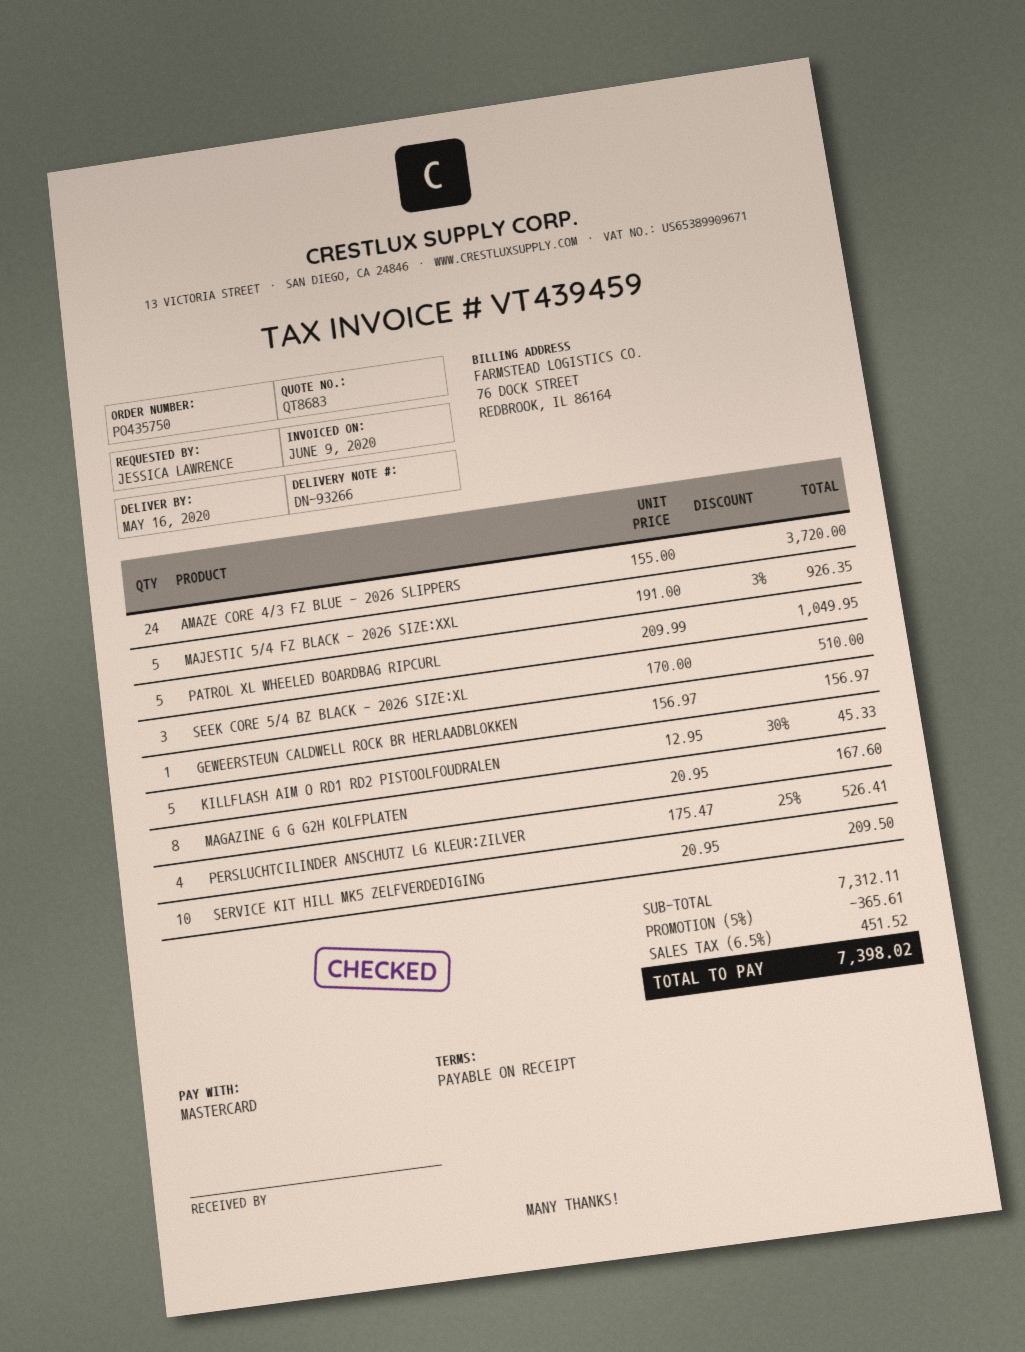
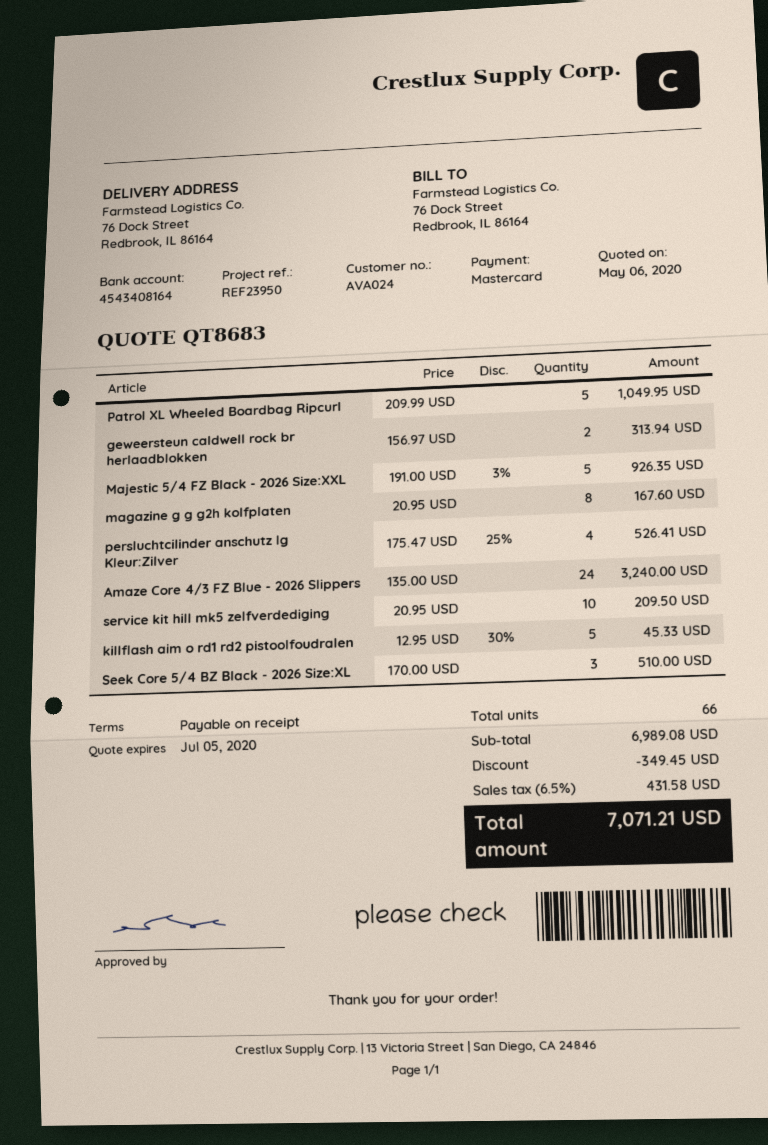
AMAZE CORE 4/3 FZ BLUE - 2026 SLIPPERS: 24 x 155.00 = 3720.00 -> 24 x 135.00 = 3240.00
GEWEERSTEUN CALDWELL ROCK BR HERLAADBLOKKEN: 1 x 156.97 = 156.97 -> 2 x 156.97 = 313.94
subtotal: 7312.11 -> 6989.08
discount: 365.61 -> 349.45
tax: 6.5% = 451.52 -> 6.5% = 431.58
total: 7398.02 -> 7071.21

